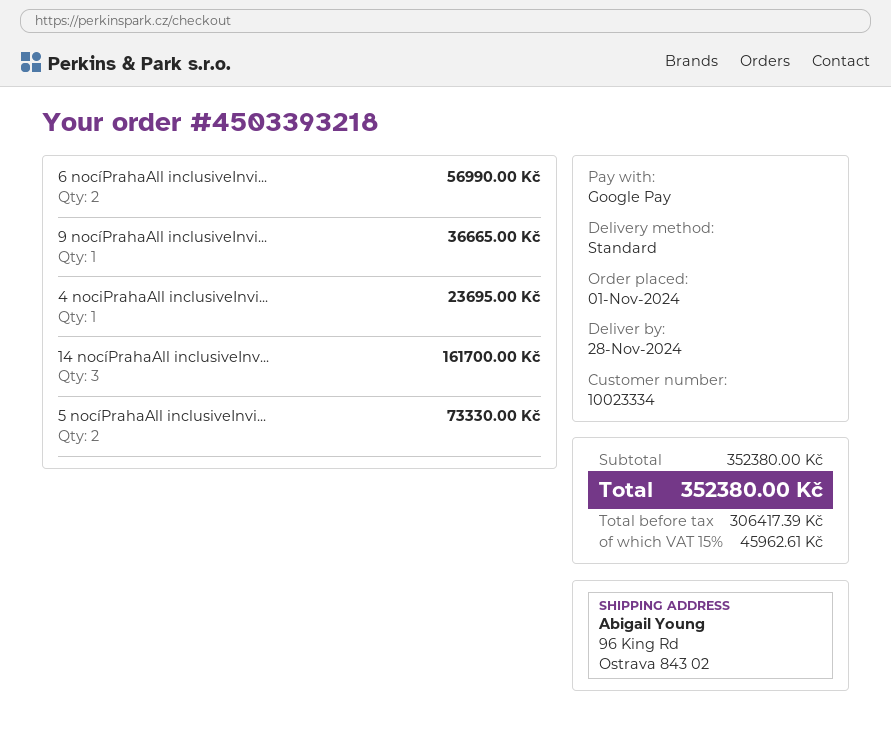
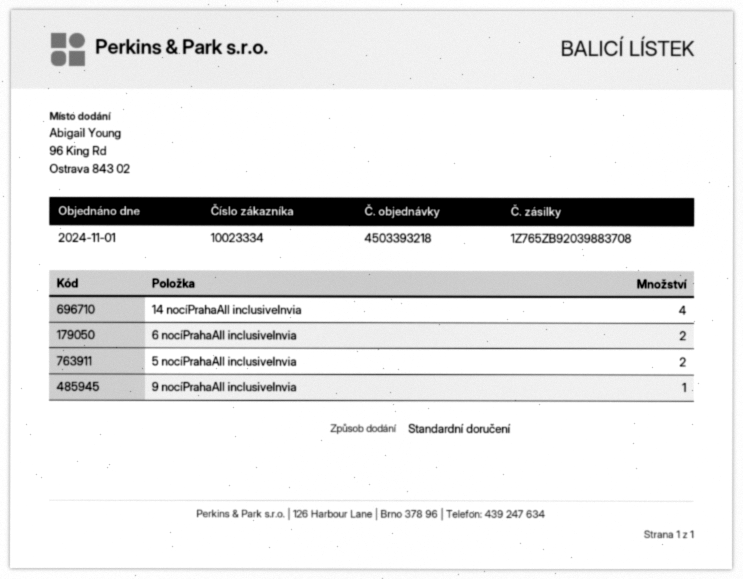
4 nociPrahaAll inclusiveInvi...: 1 -> none
14 nocíPrahaAll inclusiveInv...: 3 -> 4

